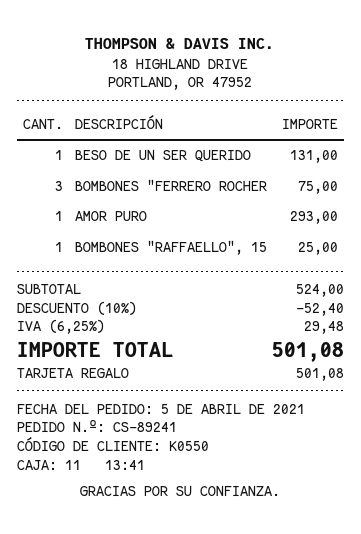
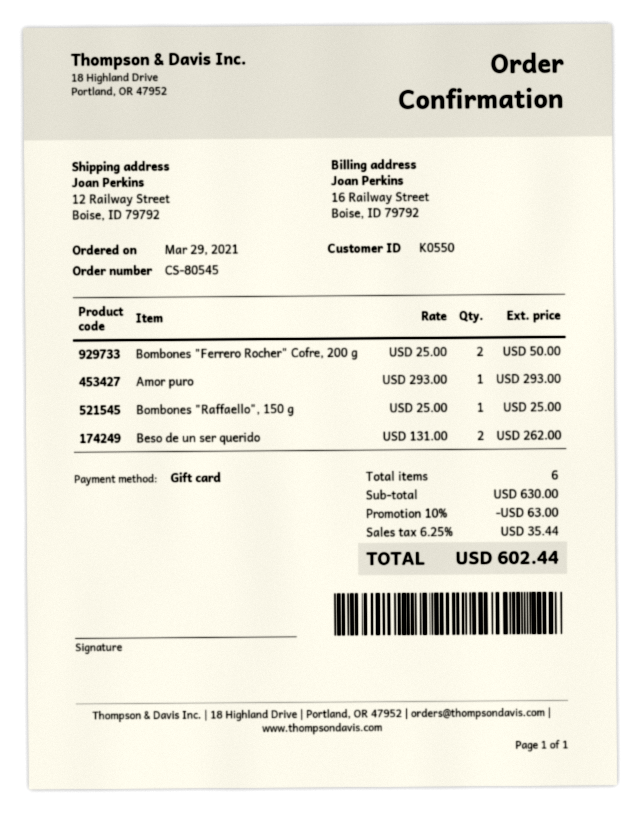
order number: CS-89241 -> CS-80545
order date: 2021-04-05 -> 2021-03-29
BESO DE UN SER QUERIDO: 1 for 131.00 -> 2 for 262.00
BOMBONES "FERRERO ROCHER: 3 for 75.00 -> 2 for 50.00
subtotal: 524.00 -> 630.00
discount: 10% = 52.40 -> 10% = 63.00
tax: 6.25% = 29.48 -> 6.25% = 35.44
total: 501.08 -> 602.44

